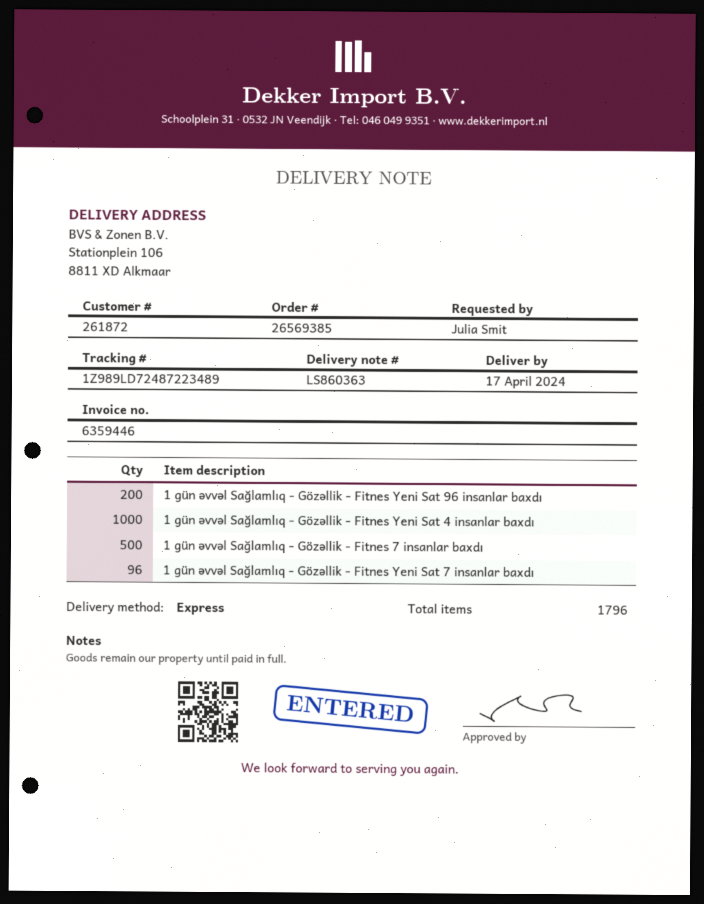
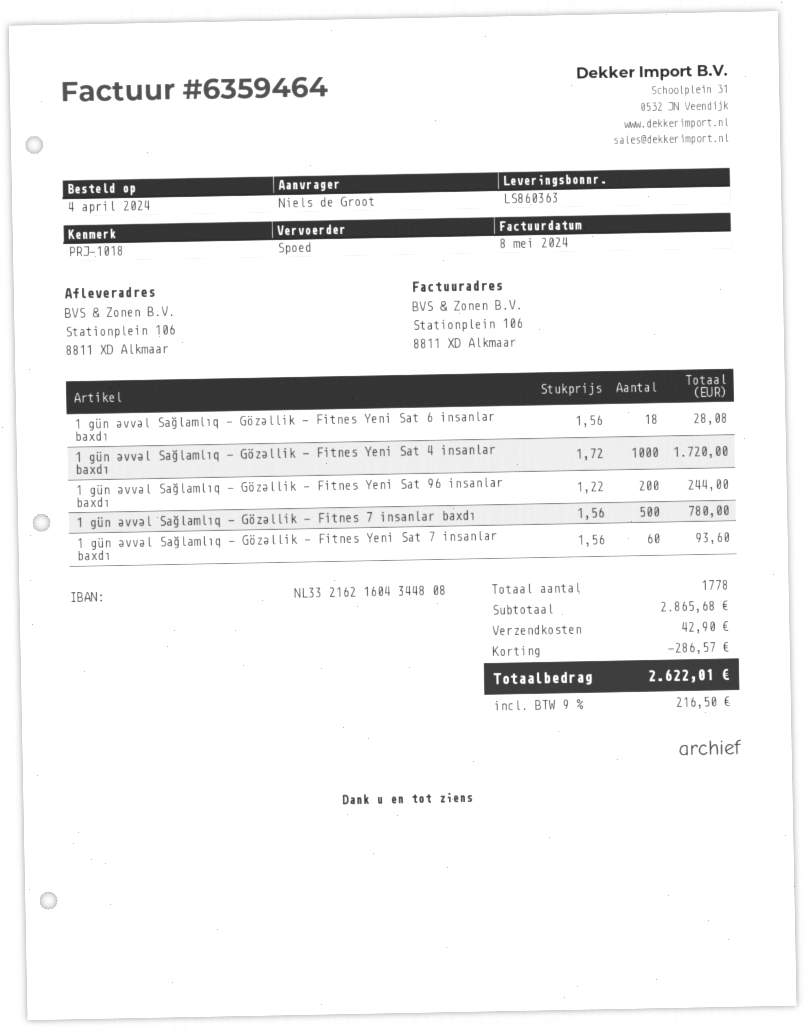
invoice number: 6359446 -> 6359464
ordered by: Julia Smit -> Niels de Groot
1 gün əvvəl Sağlamlıq - Gözəllik - Fitnes Yeni Sat 7 insanlar baxdı: 96 -> 60
1 gün əvvəl Sağlamlıq - Gözəllik - Fitnes Yeni Sat 6 insanlar baxdı: none -> 18
total quantity: 1796 -> 1778

